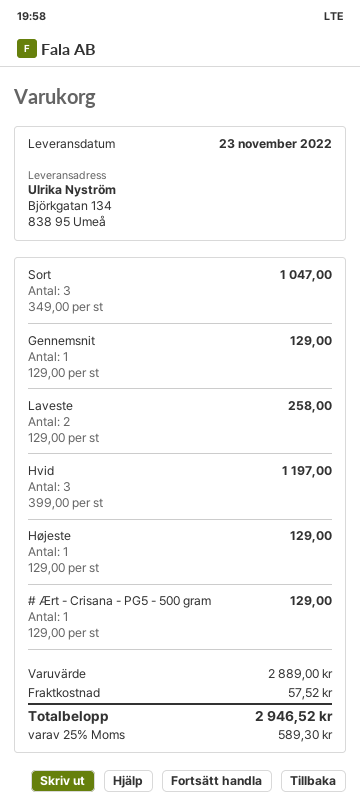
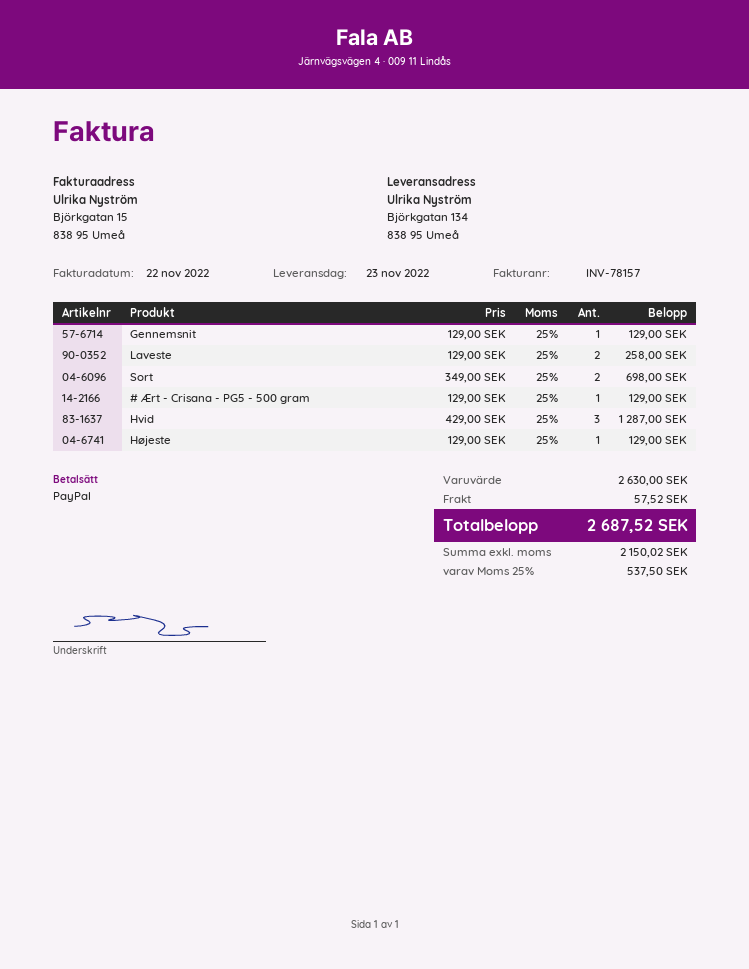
Sort: 3 x 349.00 = 1047.00 -> 2 x 349.00 = 698.00
Hvid: 3 x 399.00 = 1197.00 -> 3 x 429.00 = 1287.00
subtotal: 2889.00 -> 2630.00
tax: 25% = 589.30 -> 25% = 537.50
total: 2946.52 -> 2687.52

